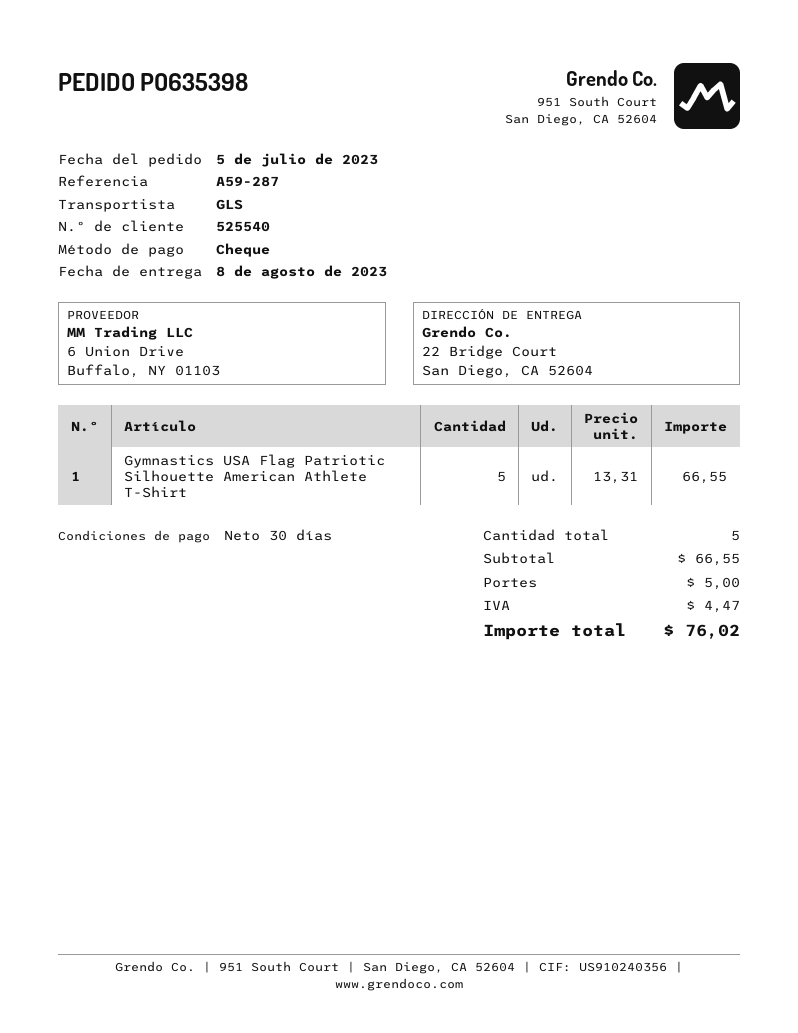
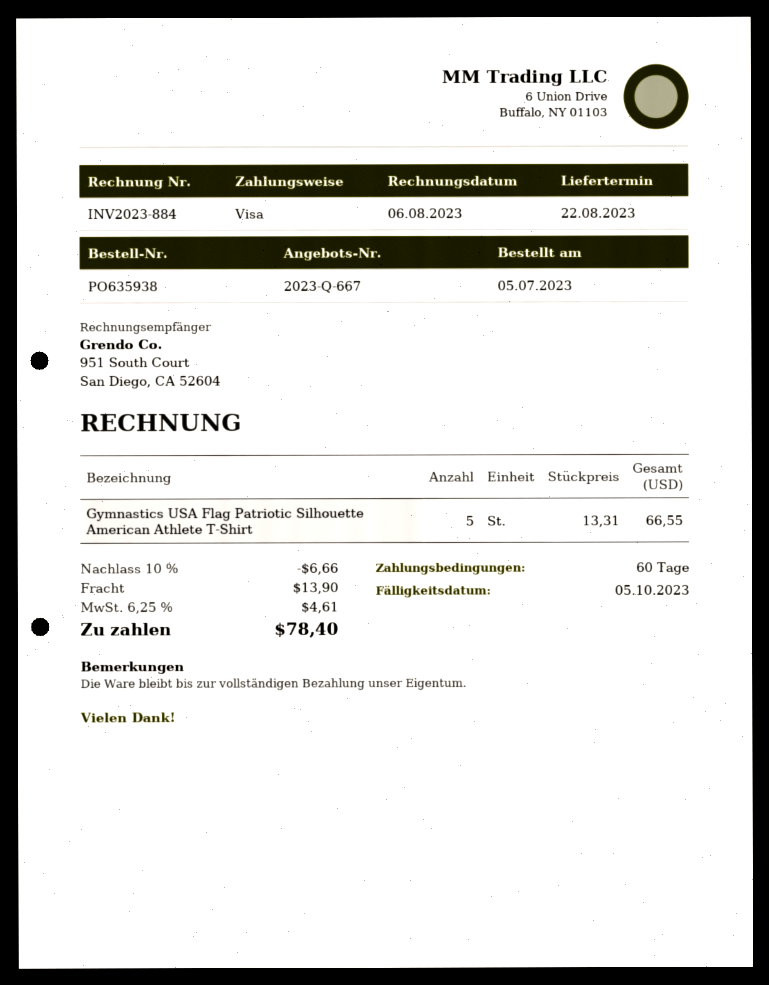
order number: PO635398 -> PO635938
delivery date: 2023-08-08 -> 2023-08-22
payment terms: 30 days -> 60 days
payment method: cheque -> Visa
discount: none -> 10% = 6.66
shipping: 5.00 -> 13.90
tax: 4.47 -> 4.61
total: 76.02 -> 78.40

